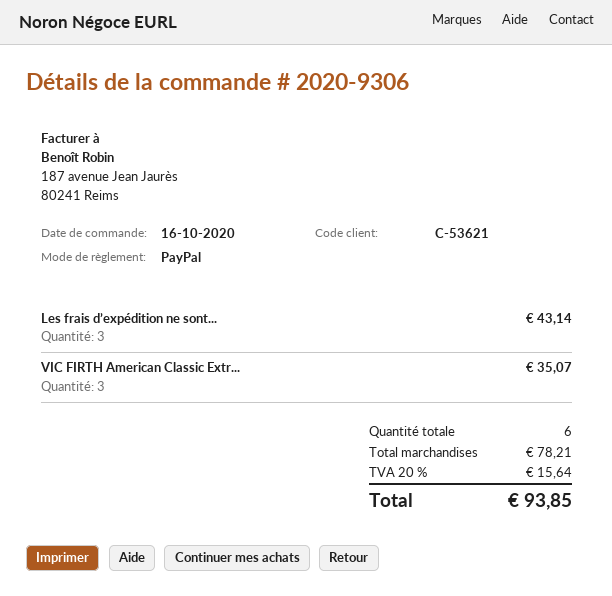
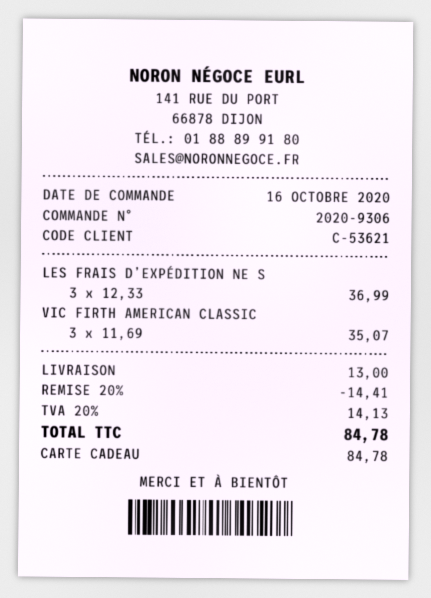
payment method: PayPal -> gift card
Les frais d’expédition ne sont...: 3 for 43.14 -> 3 for 36.99
discount: none -> 20% = 14.41
shipping: none -> 13.00
tax: 20% = 15.64 -> 20% = 14.13
total: 93.85 -> 84.78

